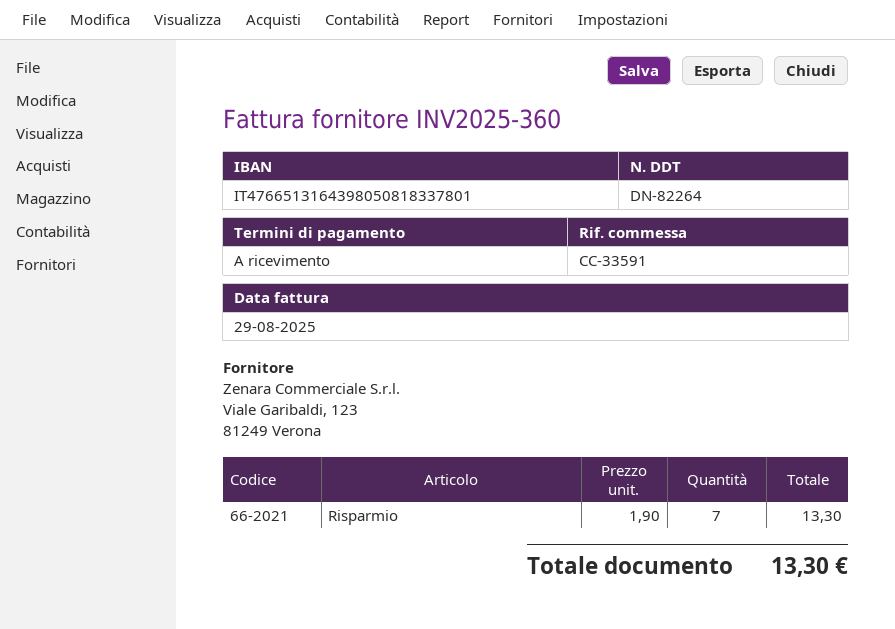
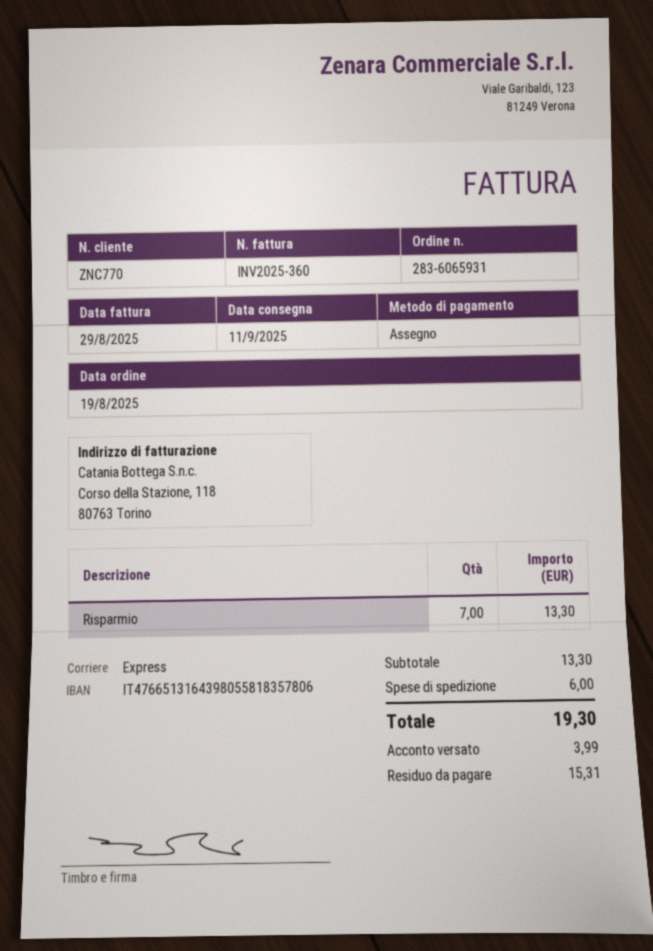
bank account: IT4766513164398050818337801 -> IT4766513164398055818357806
shipping: none -> 6.00
total: 13.30 -> 19.30

